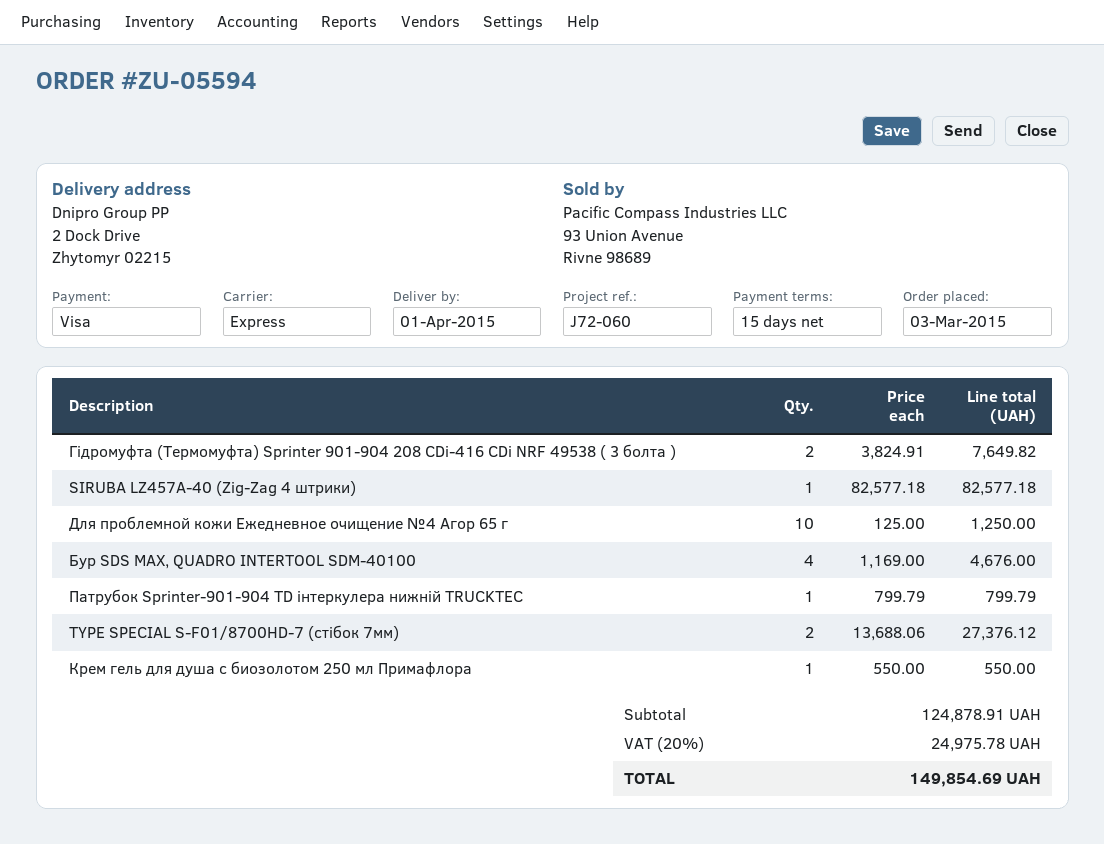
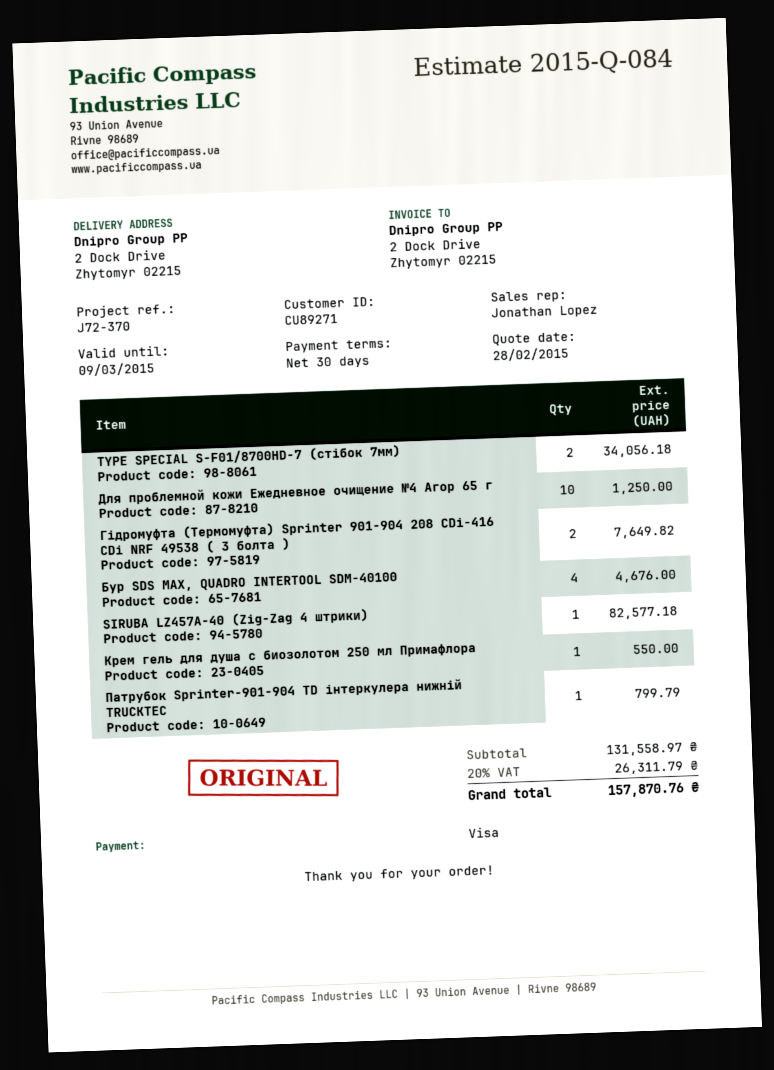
payment terms: 15 days -> 30 days
reference: J72-060 -> J72-370
TYPE SPECIAL S-F01/8700HD-7 (стібок 7мм): 2 for 27376.12 -> 2 for 34056.18
subtotal: 124878.91 -> 131558.97
tax: 20% = 24975.78 -> 20% = 26311.79
total: 149854.69 -> 157870.76

